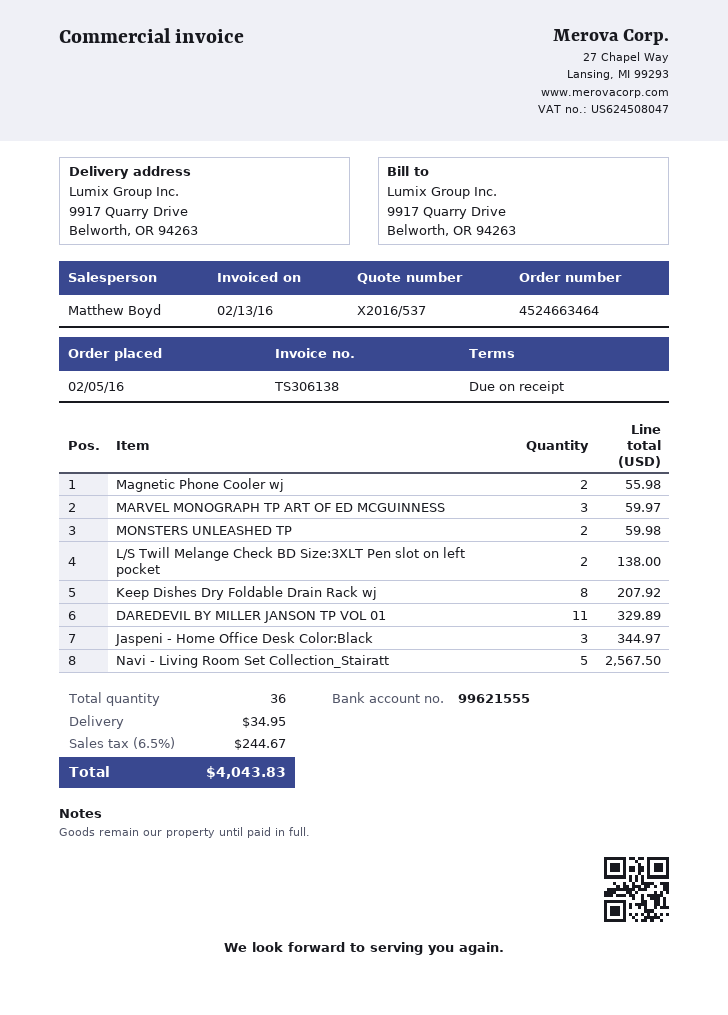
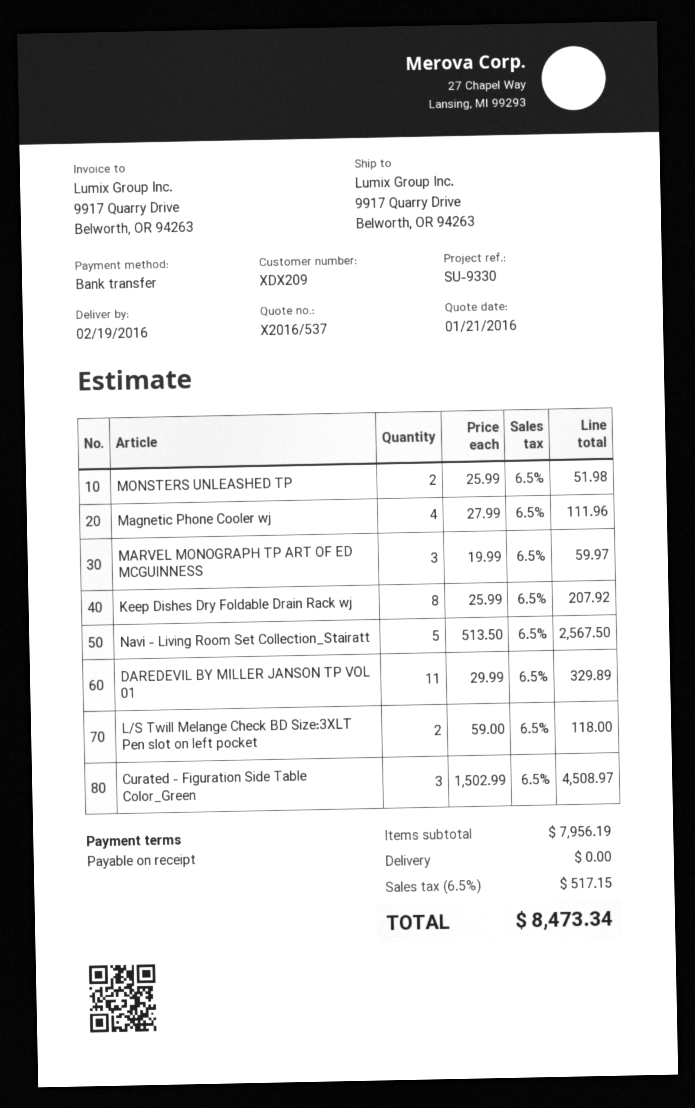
Magnetic Phone Cooler wj: 2 for 55.98 -> 4 for 111.96
MONSTERS UNLEASHED TP: 2 for 59.98 -> 2 for 51.98
L/S Twill Melange Check BD Size:3XLT Pen slot on left pocket: 2 for 138.00 -> 2 for 118.00
Jaspeni - Home Office Desk Color:Black: 3 for 344.97 -> none
Curated - Figuration Side Table Color_Green: none -> 3 for 4508.97
shipping: 34.95 -> 0.00
tax: 6.5% = 244.67 -> 6.5% = 517.15
total: 4043.83 -> 8473.34

